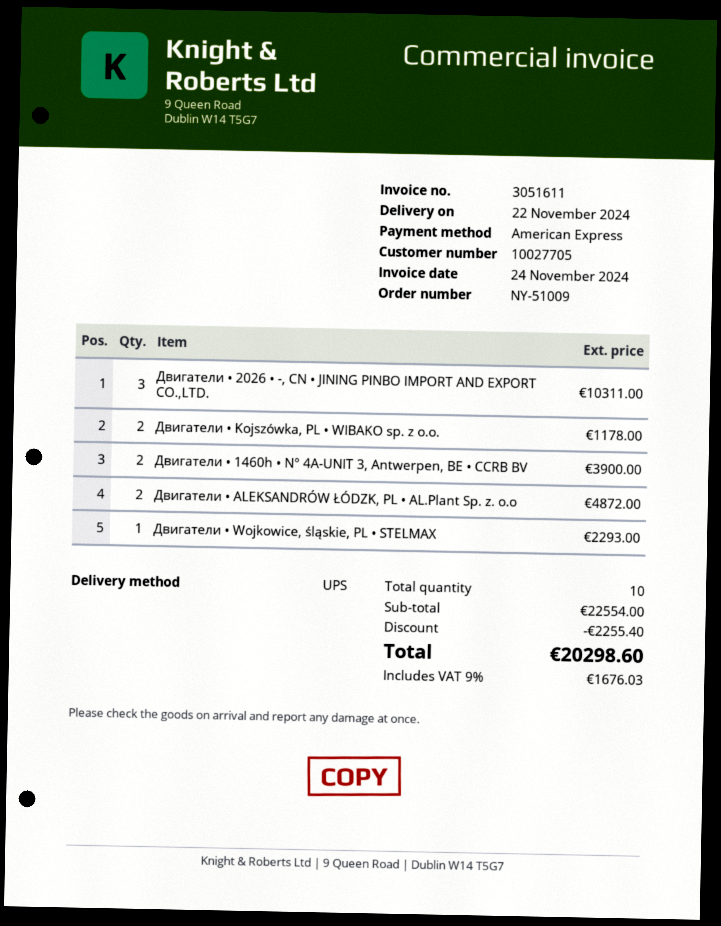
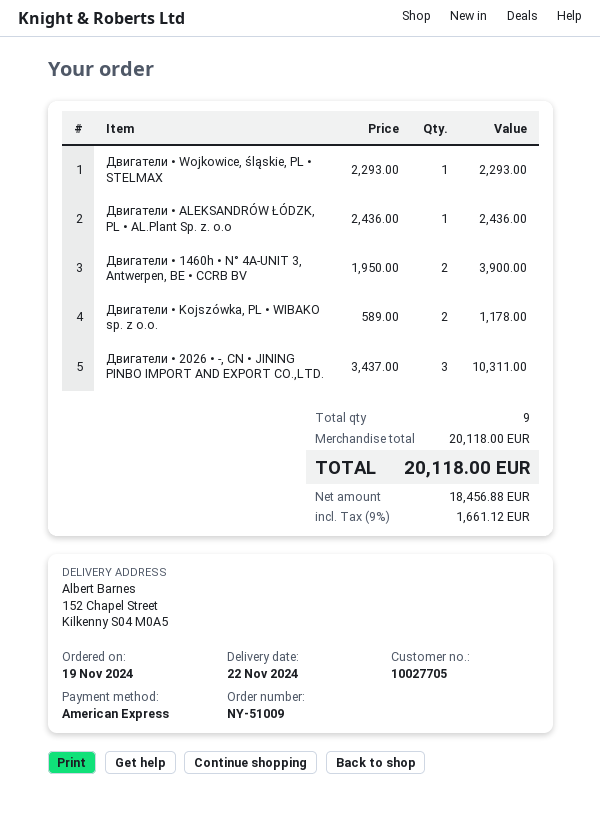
Двигатели • ALEKSANDRÓW ŁÓDZK, PL • AL.Plant Sp. z. o.o: 2 for 4872.00 -> 1 for 2436.00
total quantity: 10 -> 9
subtotal: 22554.00 -> 20118.00
discount: 2255.40 -> none
tax: 9% = 1676.03 -> 9% = 1661.12
total: 20298.60 -> 20118.00

